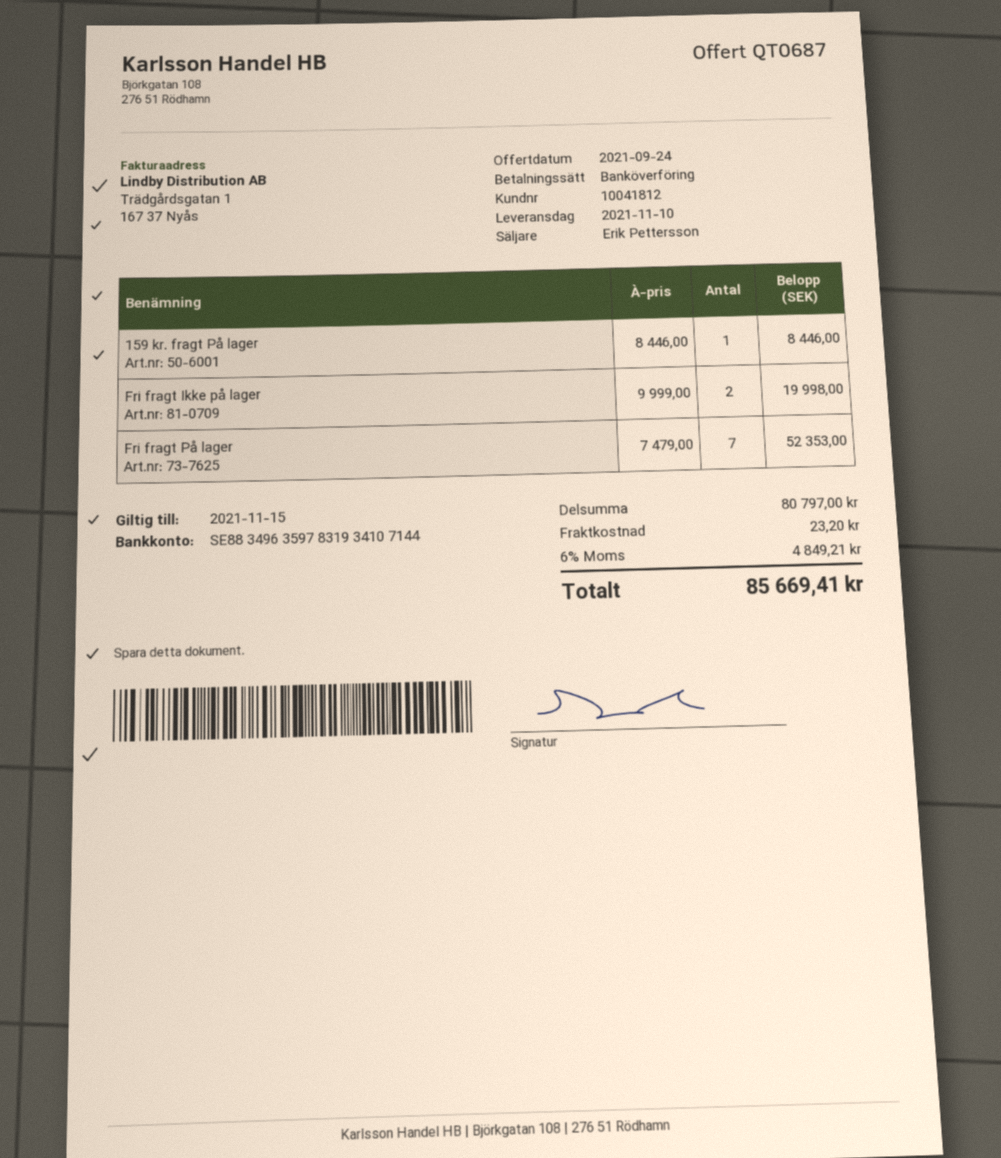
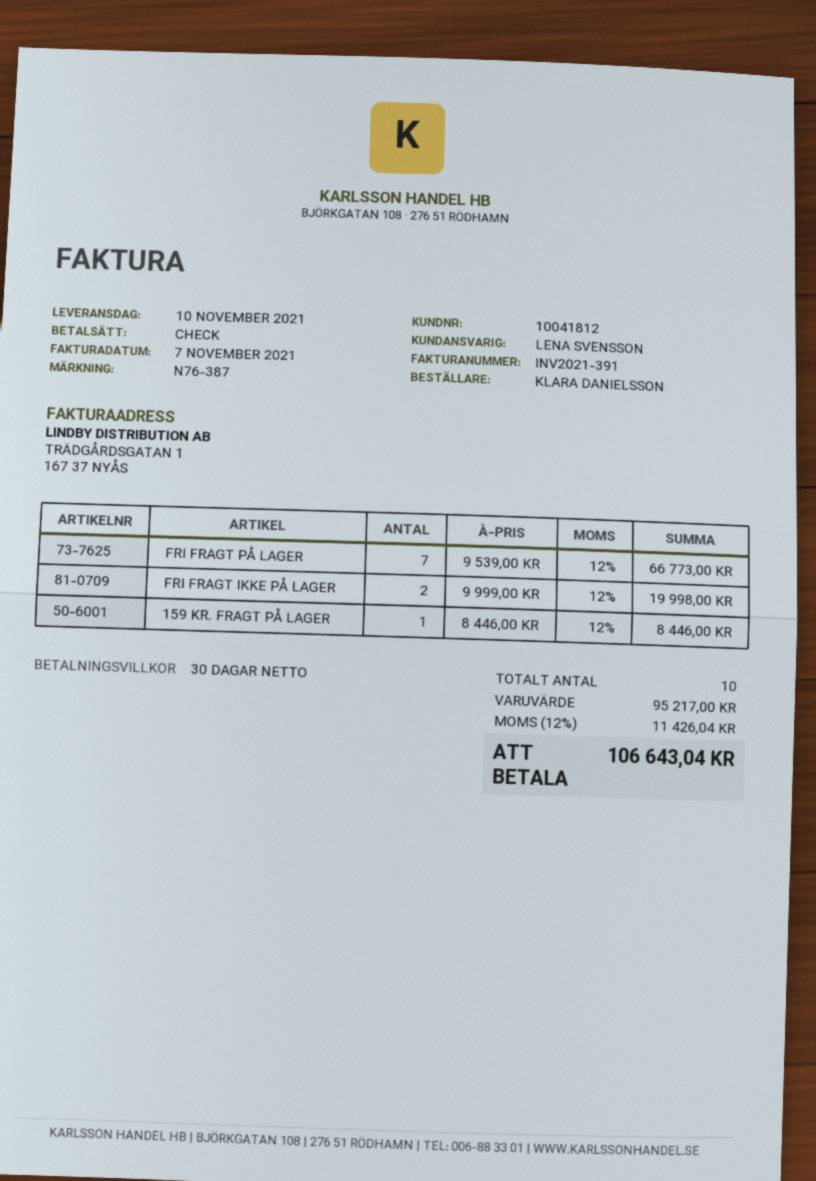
sales rep: Erik Pettersson -> LENA SVENSSON
payment method: bank transfer -> cheque
Fri fragt På lager: 7 x 7479.00 = 52353.00 -> 7 x 9539.00 = 66773.00
subtotal: 80797.00 -> 95217.00
shipping: 23.20 -> none
tax: 6% = 4849.21 -> 12% = 11426.04
total: 85669.41 -> 106643.04

